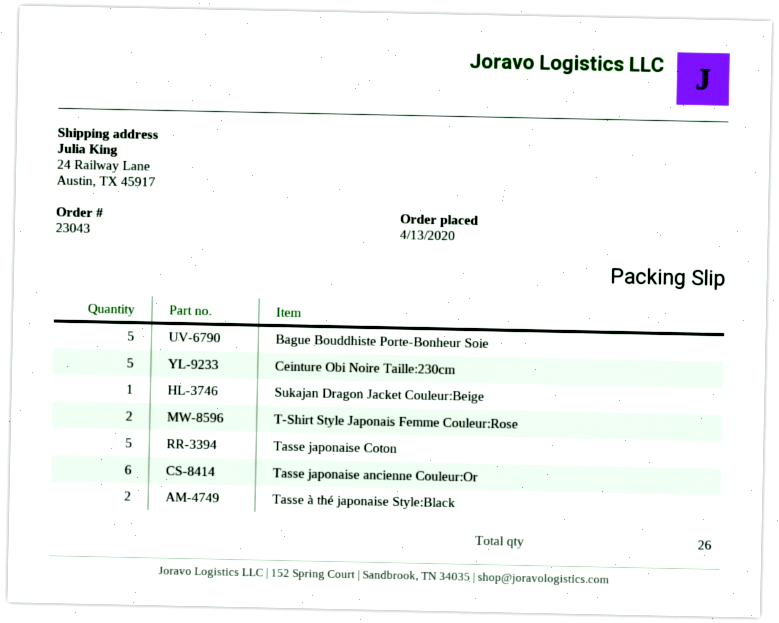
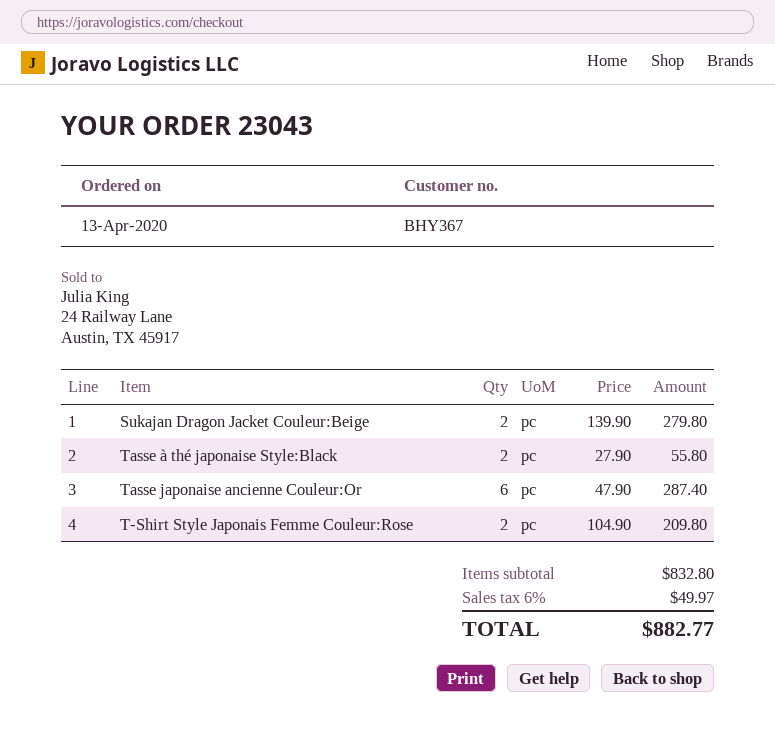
Bague Bouddhiste Porte-Bonheur Soie: 5 -> none
Ceinture Obi Noire Taille:230cm: 5 -> none
Sukajan Dragon Jacket Couleur:Beige: 1 -> 2
Tasse japonaise Coton: 5 -> none

